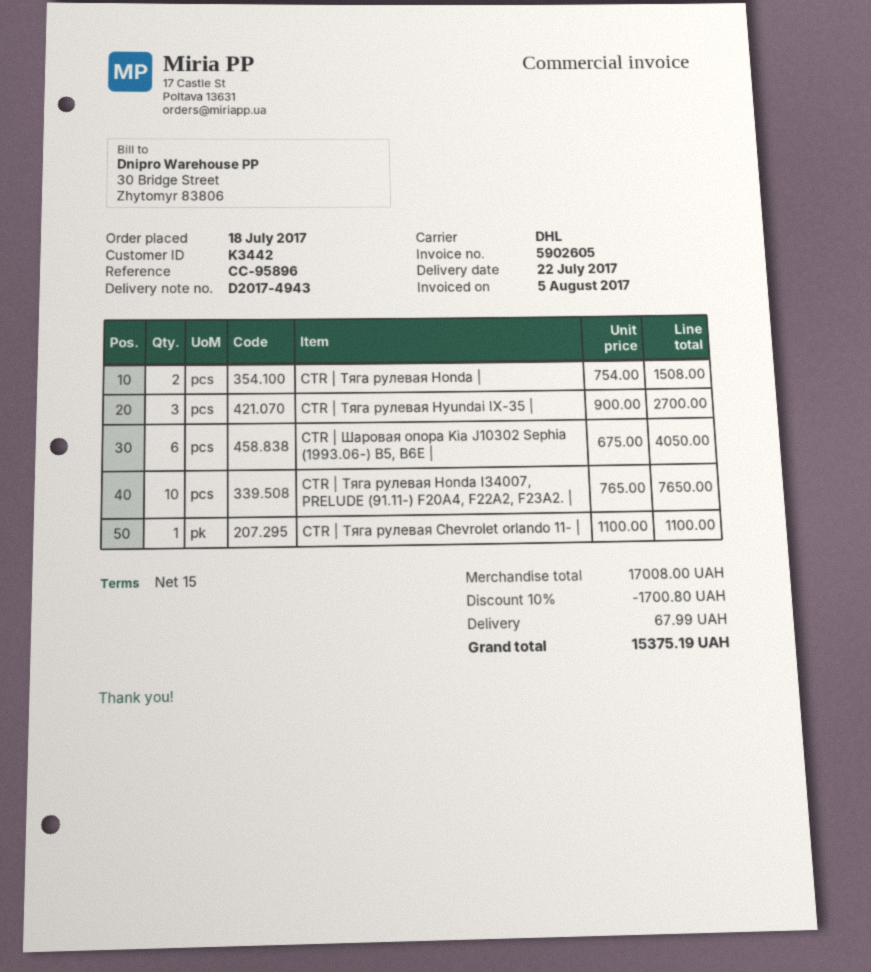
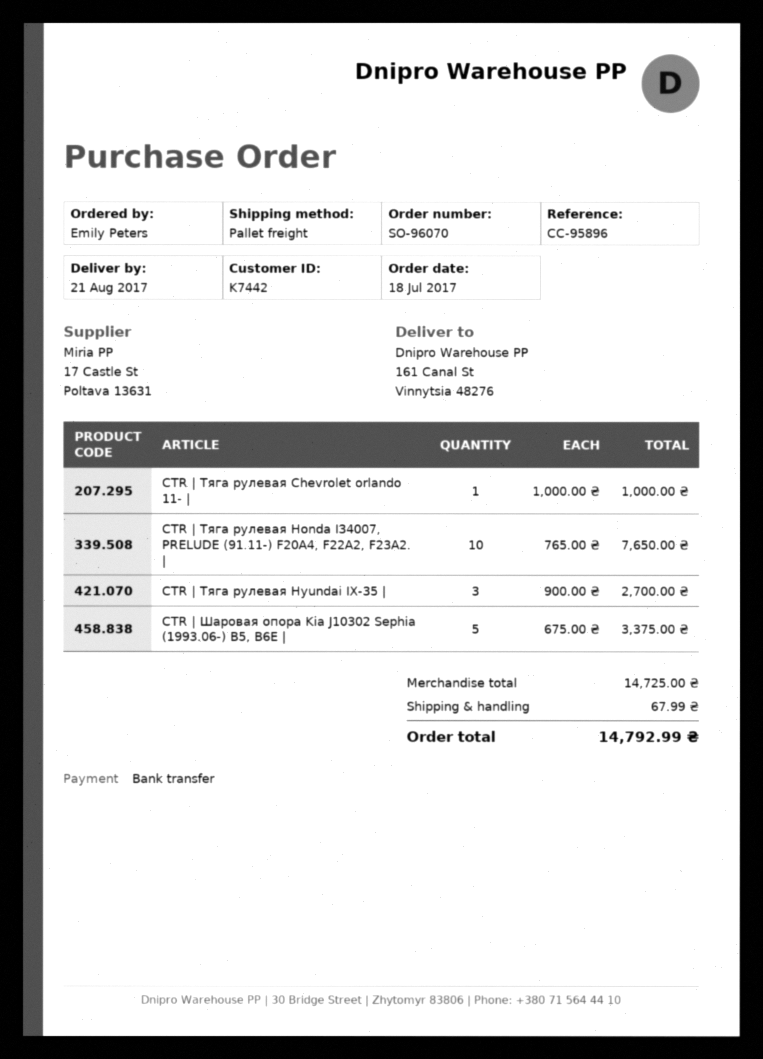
delivery date: 2017-07-22 -> 2017-08-21
customer number: K3442 -> K7442
shipping method: DHL -> pallet freight
CTR | Тяга рулевая Honda |: 2 x 754.00 = 1508.00 -> none
CTR | Шаровая опора Kia J10302 Sephia (1993.06-) B5, B6E |: 6 x 675.00 = 4050.00 -> 5 x 675.00 = 3375.00
CTR | Тяга рулевая Chevrolet orlando 11- |: 1 x 1100.00 = 1100.00 -> 1 x 1000.00 = 1000.00
subtotal: 17008.00 -> 14725.00
discount: 10% = 1700.80 -> none
total: 15375.19 -> 14792.99

